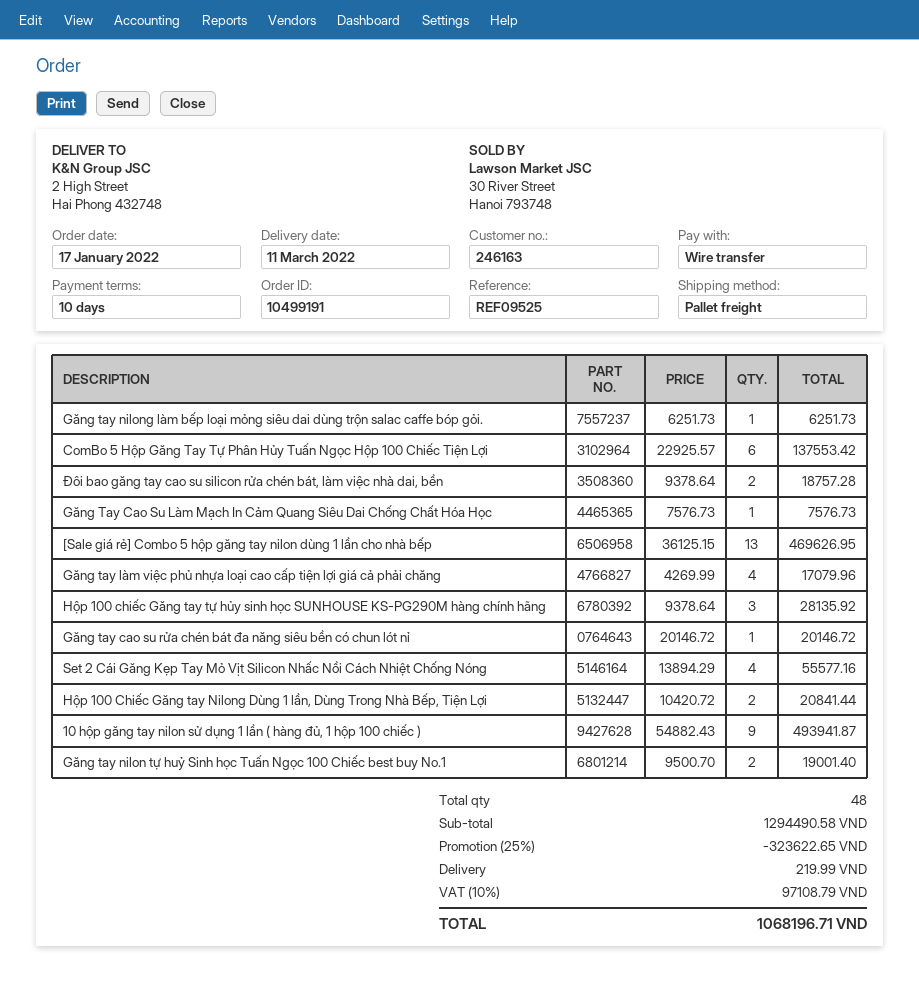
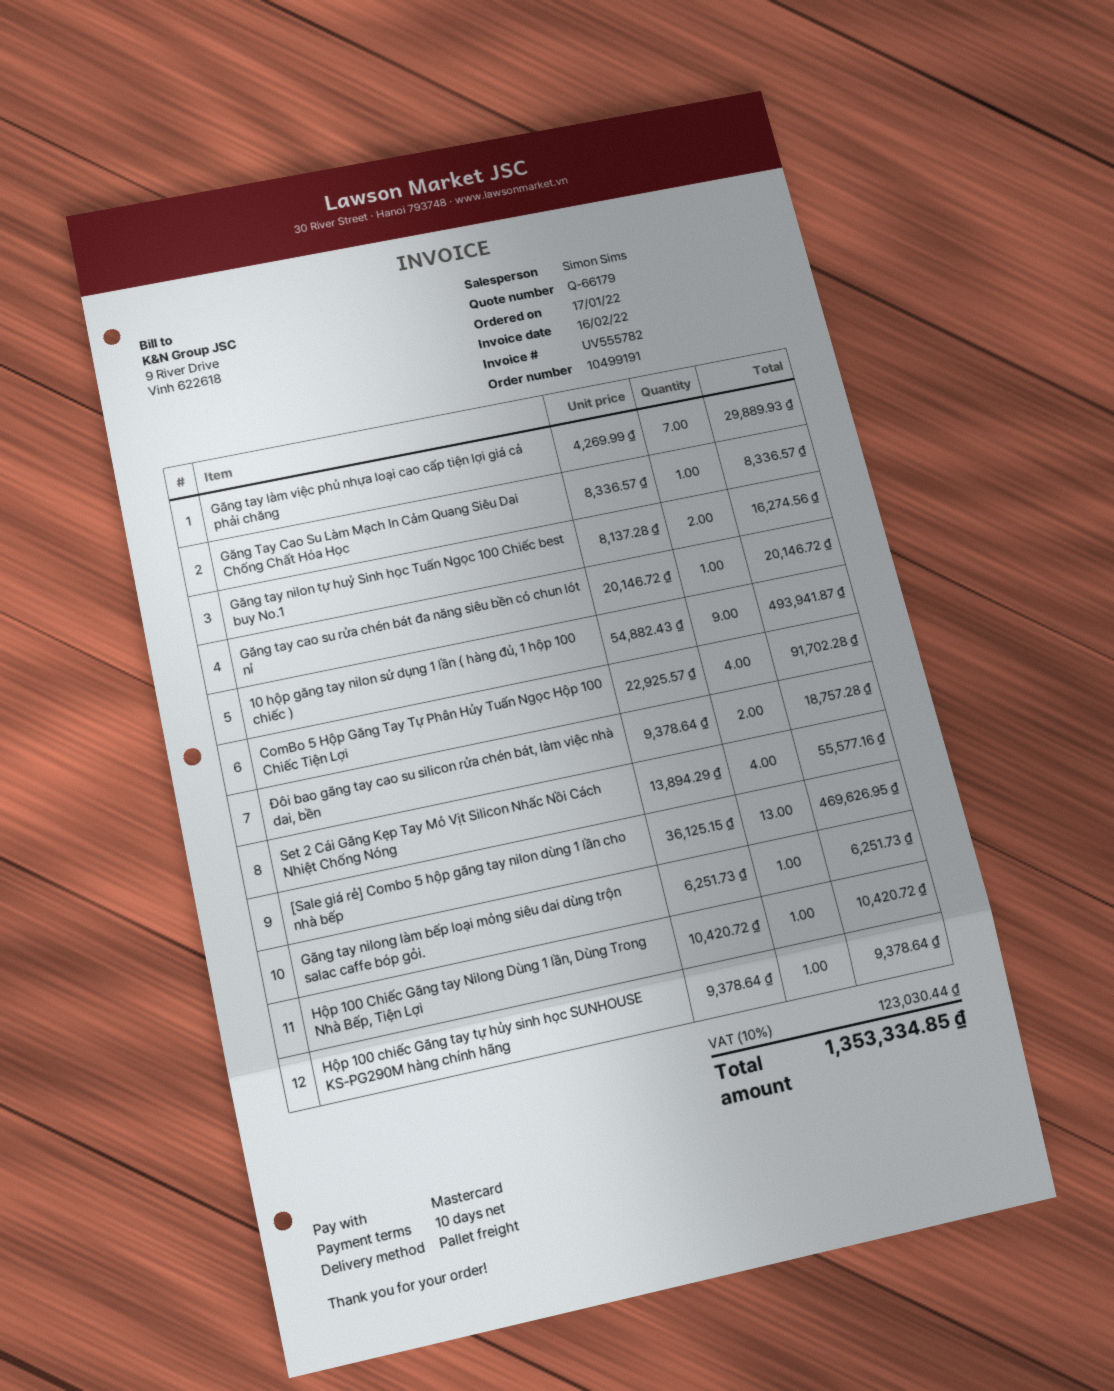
payment method: bank transfer -> Mastercard
ComBo 5 Hộp Găng Tay Tự Phân Hủy Tuấn Ngọc Hộp 100 Chiếc Tiện Lợi: 6 x 22925.57 = 137553.42 -> 4 x 22925.57 = 91702.28
Găng Tay Cao Su Làm Mạch In Cảm Quang Siêu Dai Chống Chất Hóa Học: 1 x 7576.73 = 7576.73 -> 1 x 8336.57 = 8336.57
Găng tay làm việc phủ nhựa loại cao cấp tiện lợi giá cả phải chăng: 4 x 4269.99 = 17079.96 -> 7 x 4269.99 = 29889.93
Hộp 100 chiếc Găng tay tự hủy sinh học SUNHOUSE KS-PG290M hàng chính hãng: 3 x 9378.64 = 28135.92 -> 1 x 9378.64 = 9378.64
Hộp 100 Chiếc Găng tay Nilong Dùng 1 lần, Dùng Trong Nhà Bếp, Tiện Lợi: 2 x 10420.72 = 20841.44 -> 1 x 10420.72 = 10420.72
Găng tay nilon tự huỷ Sinh học Tuấn Ngọc 100 Chiếc best buy No.1: 2 x 9500.70 = 19001.40 -> 2 x 8137.28 = 16274.56
discount: 25% = 323622.65 -> none
shipping: 219.99 -> none
tax: 10% = 97108.79 -> 10% = 123030.44
total: 1068196.71 -> 1353334.85

